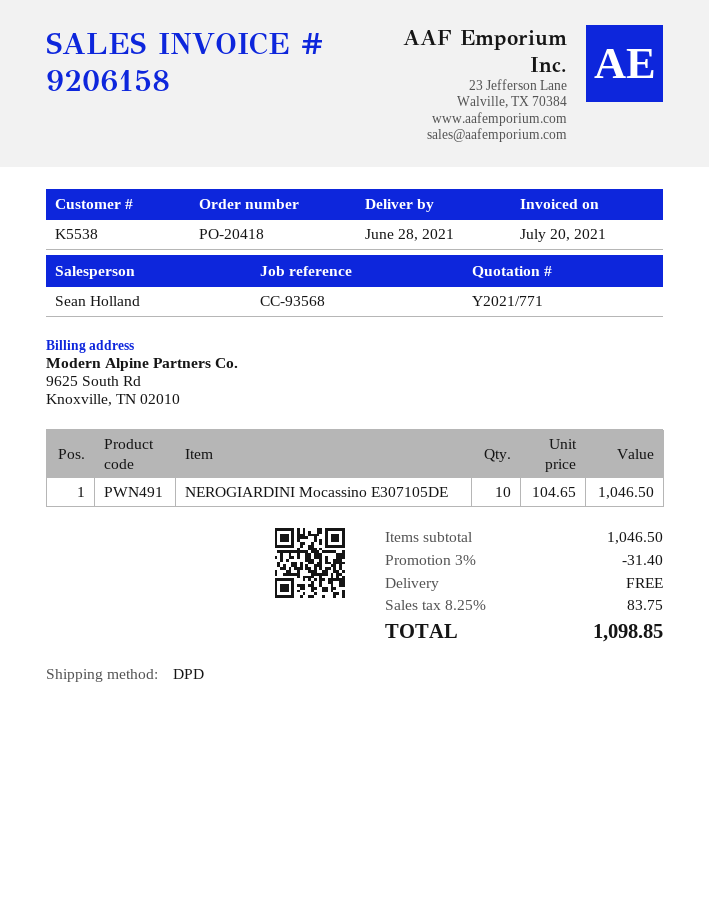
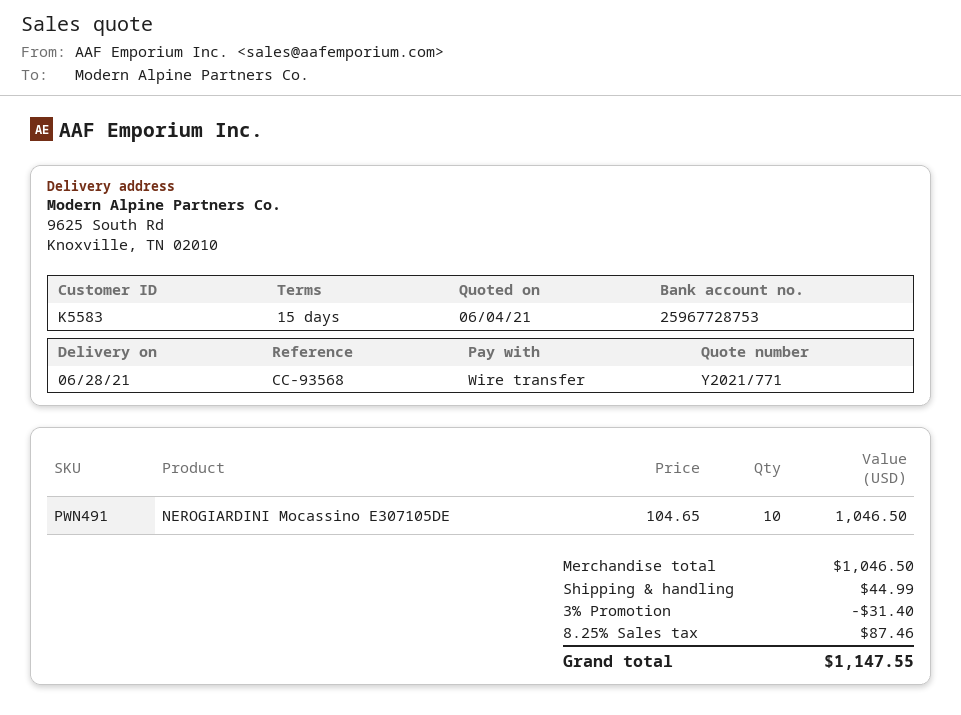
customer number: K5538 -> K5583
shipping: 0.00 -> 44.99
tax: 8.25% = 83.75 -> 8.25% = 87.46
total: 1098.85 -> 1147.55

